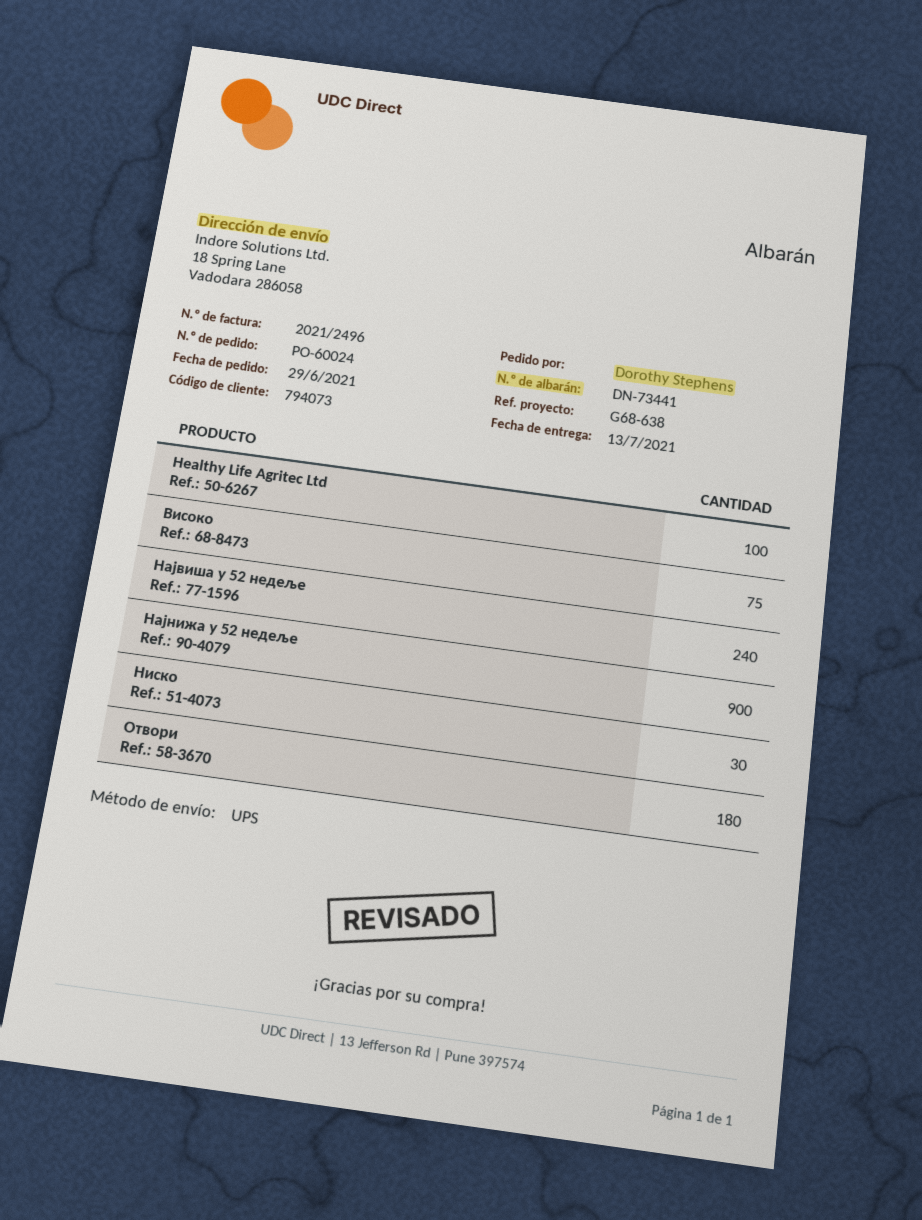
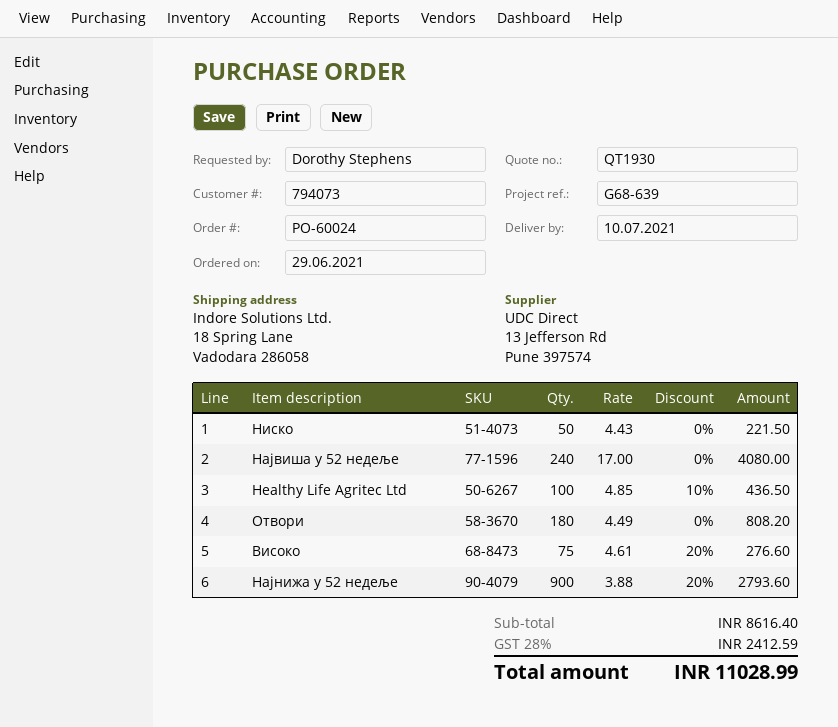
delivery date: 2021-07-13 -> 2021-07-10
reference: G68-638 -> G68-639
Ниско: 30 -> 50

